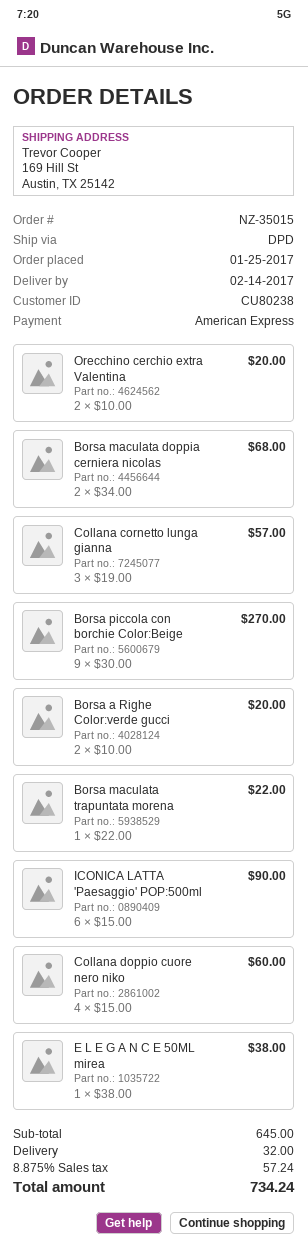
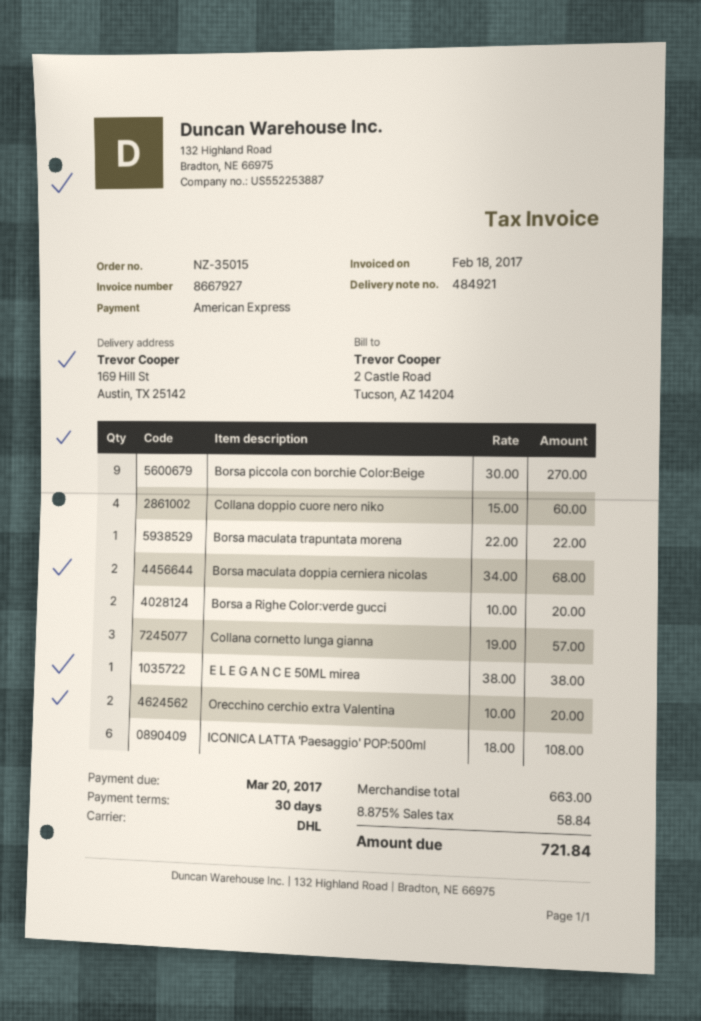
shipping method: DPD -> DHL
ICONICA LATTA 'Paesaggio' POP:500ml: 6 x 15.00 = 90.00 -> 6 x 18.00 = 108.00
subtotal: 645.00 -> 663.00
shipping: 32.00 -> none
tax: 8.875% = 57.24 -> 8.875% = 58.84
total: 734.24 -> 721.84

